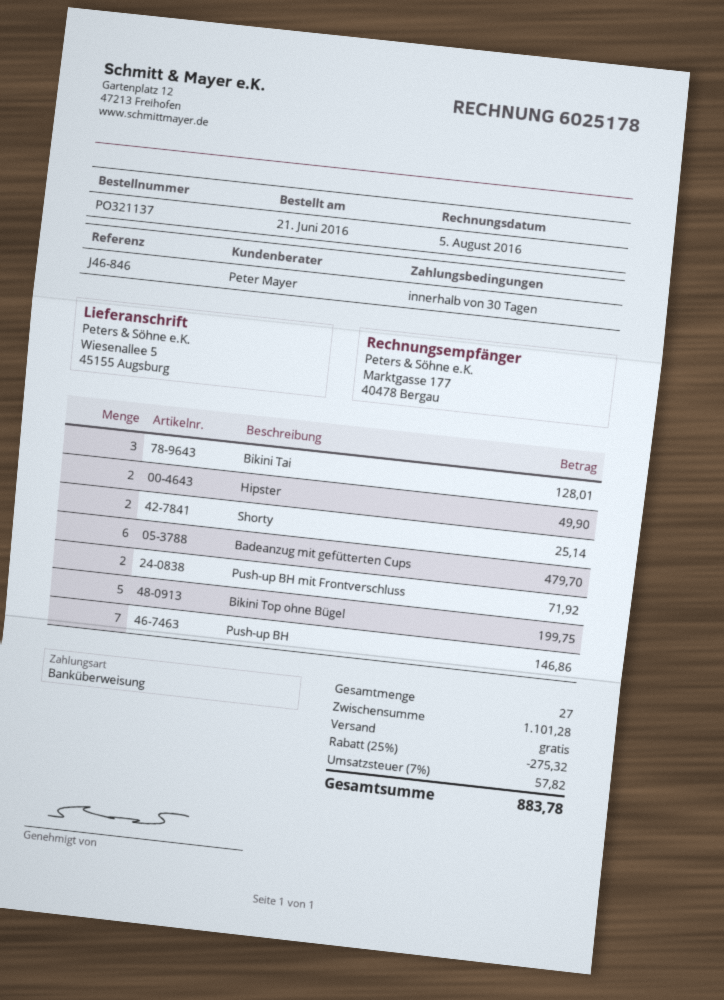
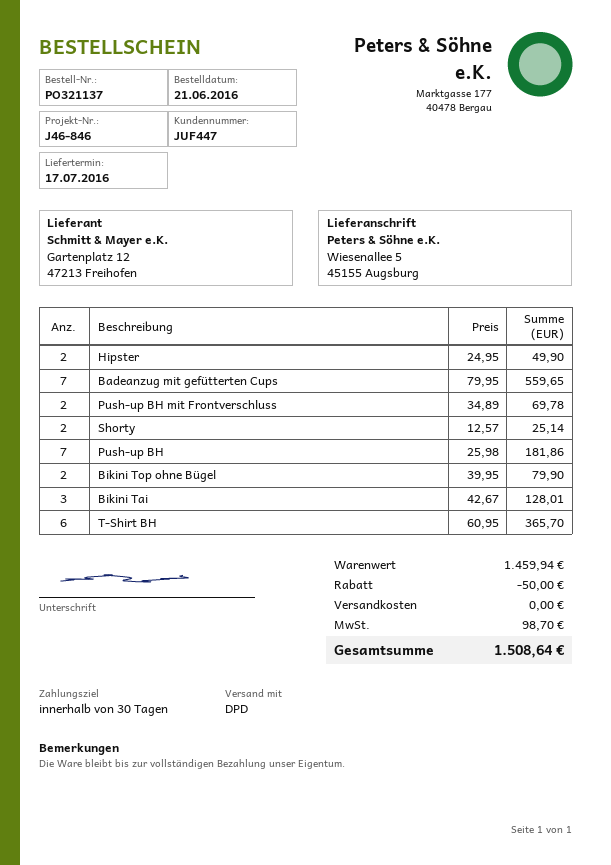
Badeanzug mit gefütterten Cups: 6 for 479.70 -> 7 for 559.65
Push-up BH mit Frontverschluss: 2 for 71.92 -> 2 for 69.78
Bikini Top ohne Bügel: 5 for 199.75 -> 2 for 79.90
Push-up BH: 7 for 146.86 -> 7 for 181.86
T-Shirt BH: none -> 6 for 365.70
subtotal: 1101.28 -> 1459.94
discount: 275.32 -> 50.00
tax: 57.82 -> 98.70
total: 883.78 -> 1508.64

